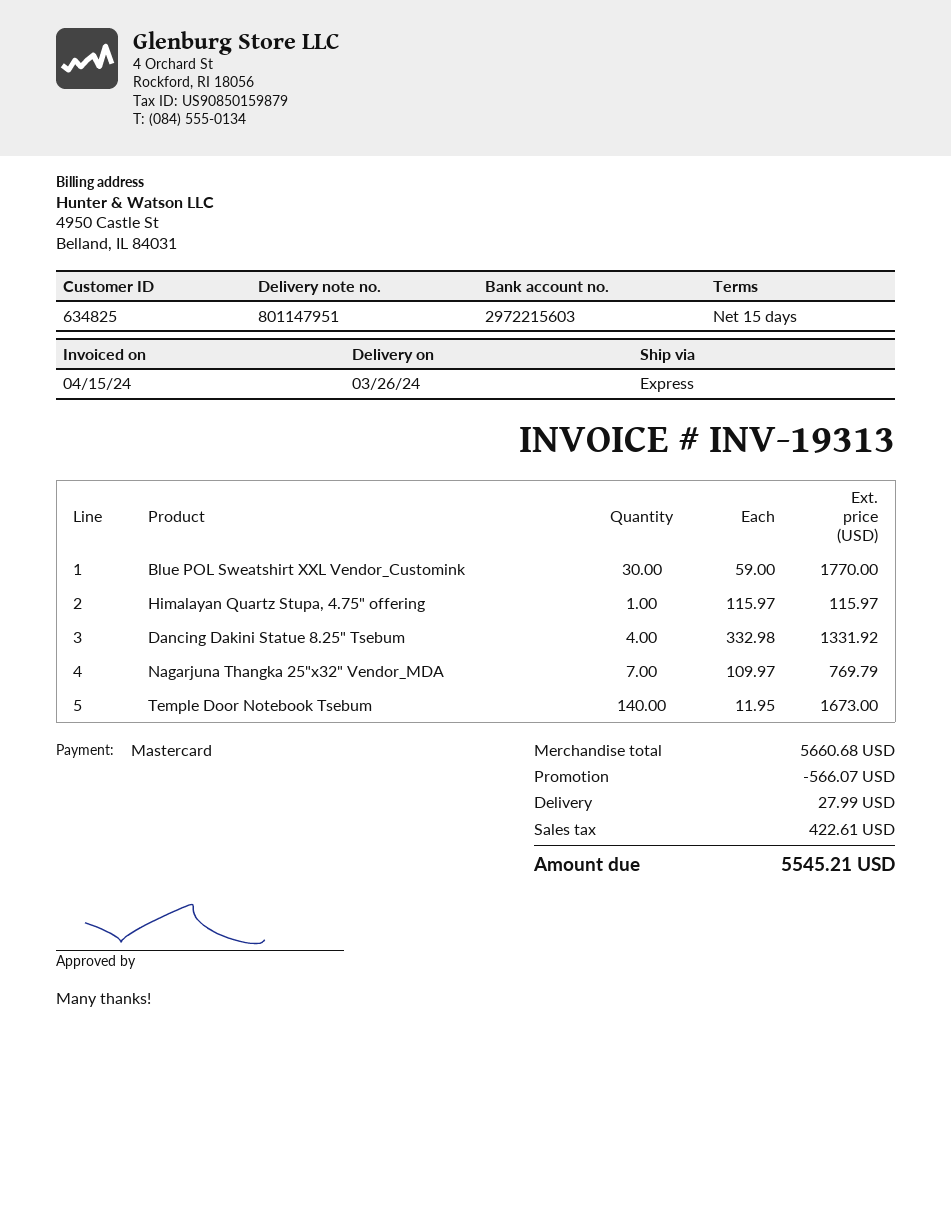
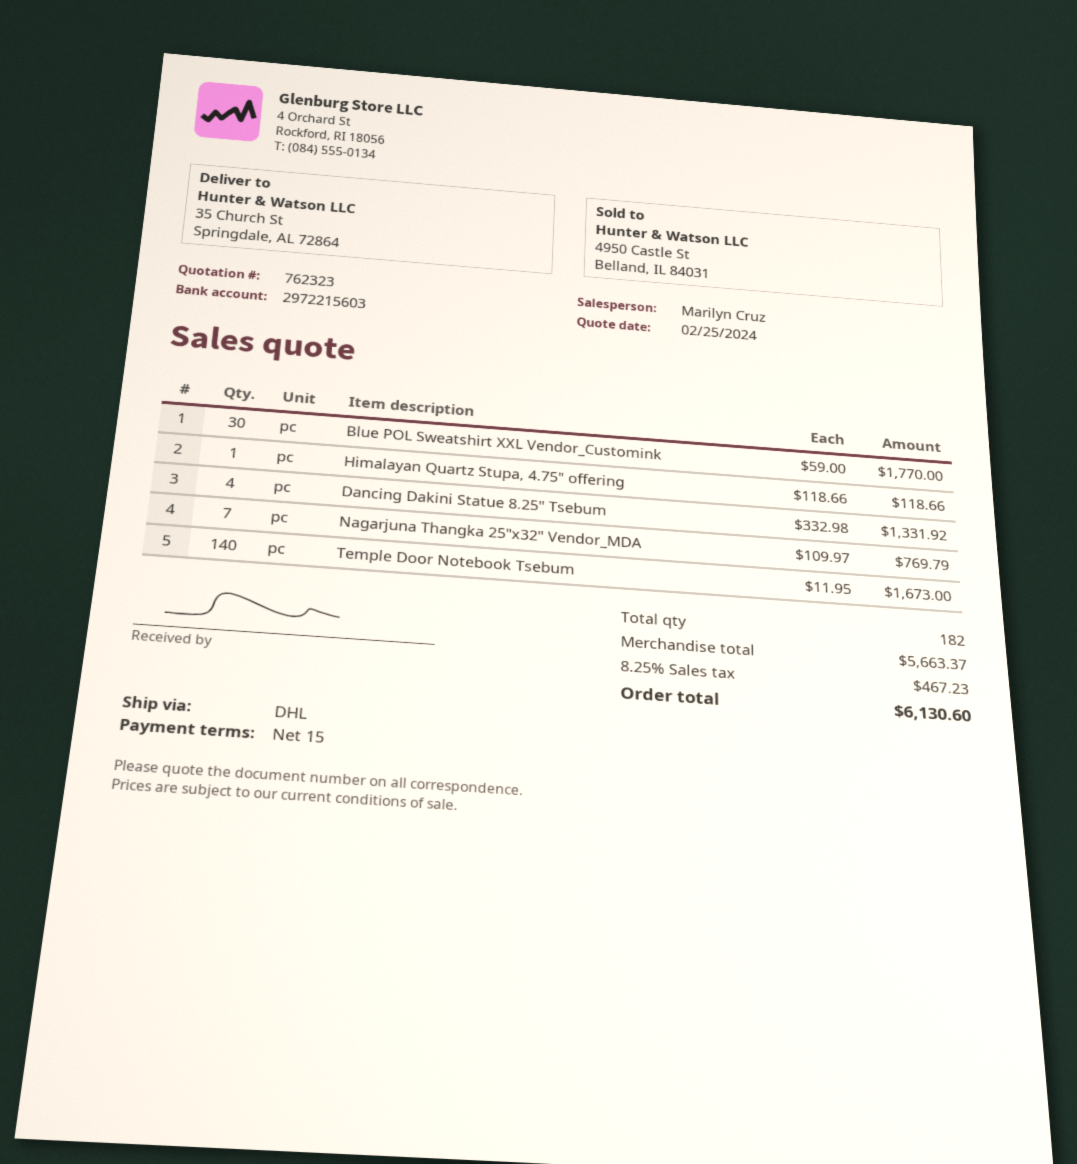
shipping method: express -> DHL
Himalayan Quartz Stupa, 4.75" offering: 1 x 115.97 = 115.97 -> 1 x 118.66 = 118.66
subtotal: 5660.68 -> 5663.37
discount: 566.07 -> none
shipping: 27.99 -> none
tax: 422.61 -> 467.23
total: 5545.21 -> 6130.60

